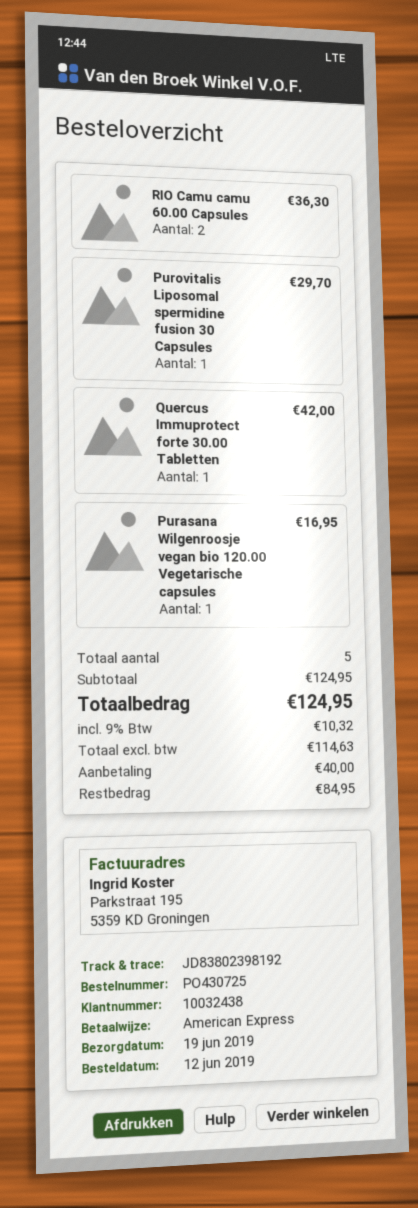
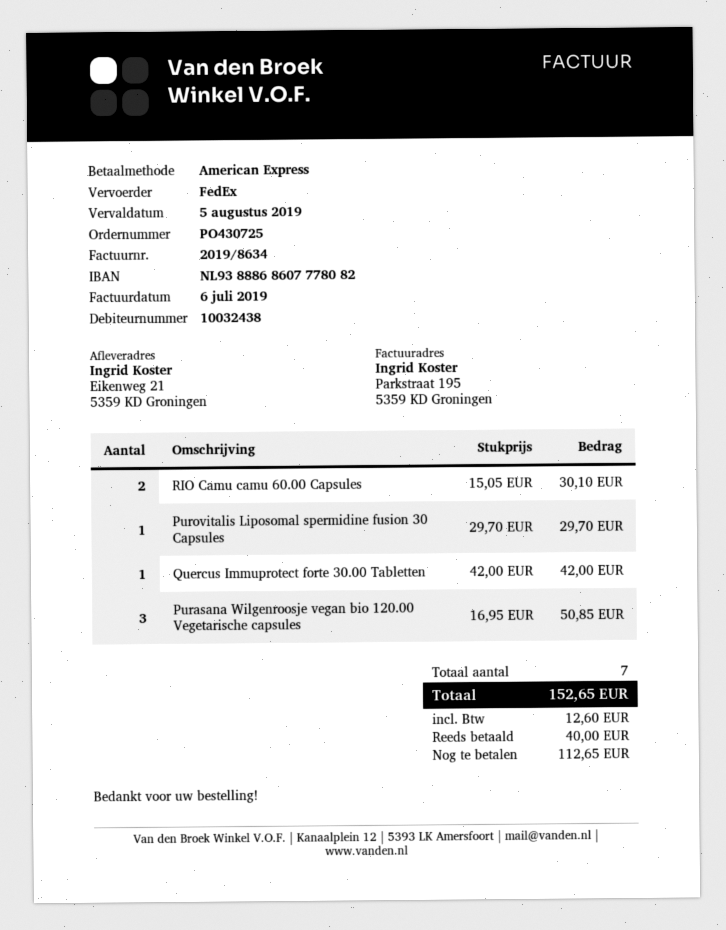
RIO Camu camu 60.00 Capsules: 2 for 36.30 -> 2 for 30.10
Purasana Wilgenroosje vegan bio 120.00 Vegetarische capsules: 1 for 16.95 -> 3 for 50.85
total quantity: 5 -> 7
tax: 10.32 -> 12.60
total: 124.95 -> 152.65
balance: 84.95 -> 112.65

